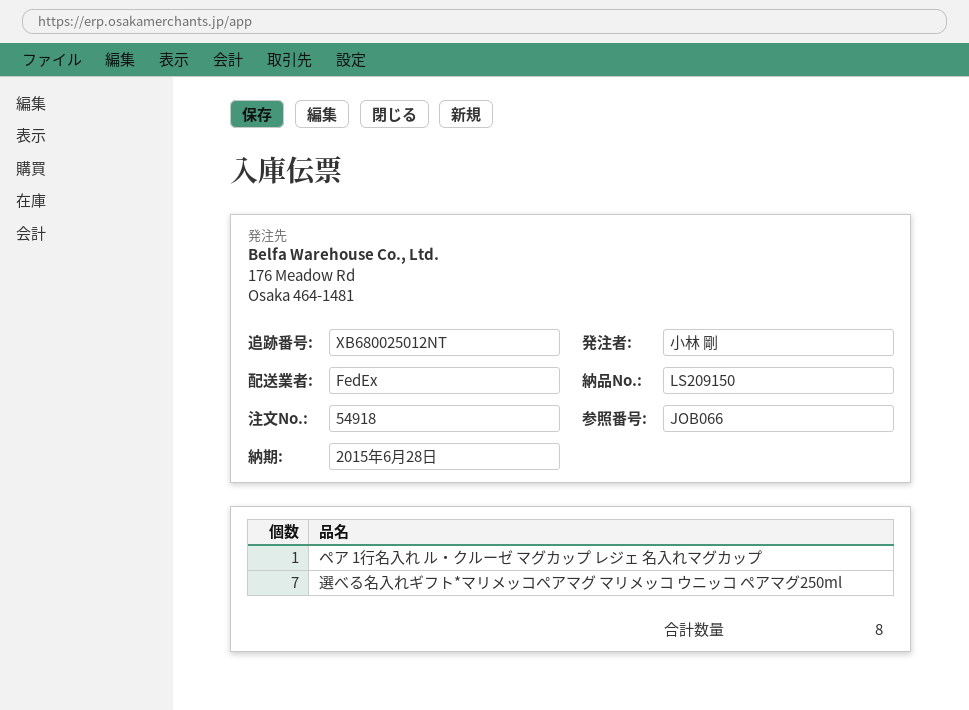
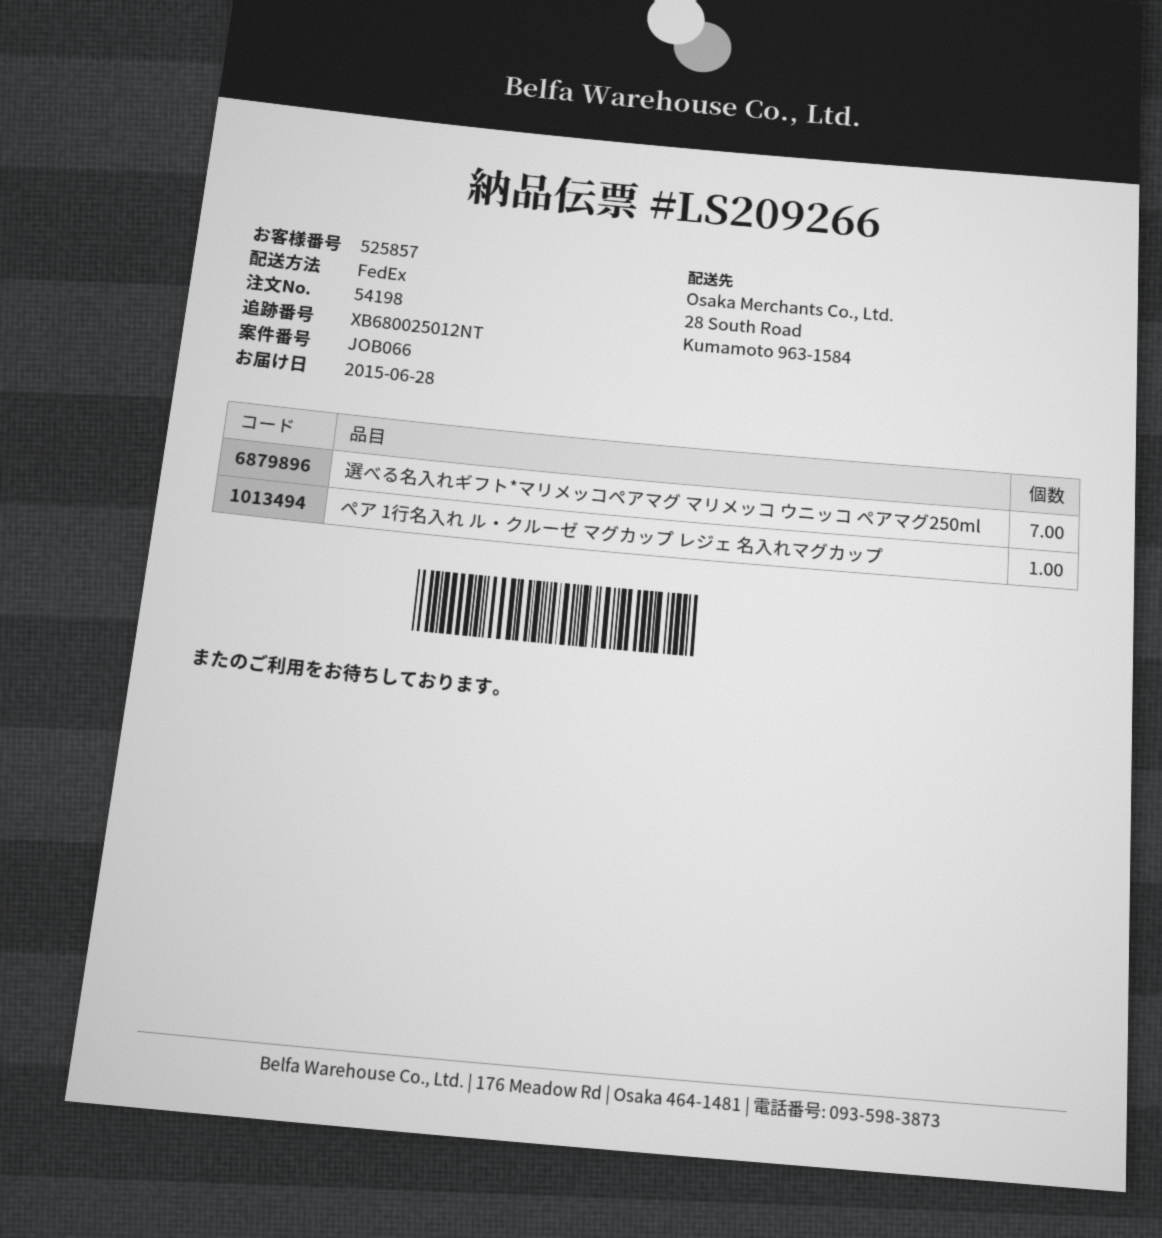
order number: 54918 -> 54198
delivery note number: LS209150 -> LS209266

